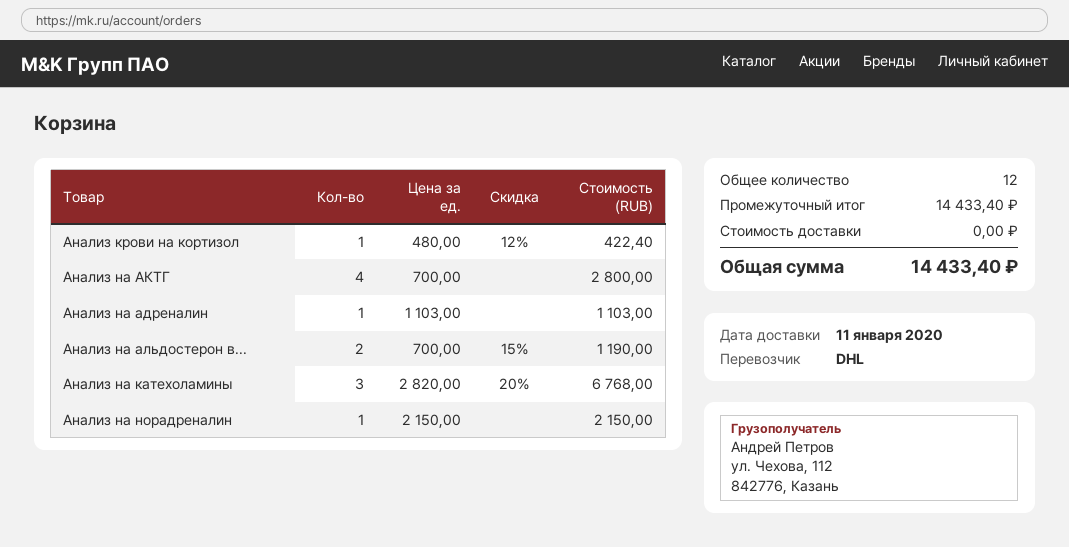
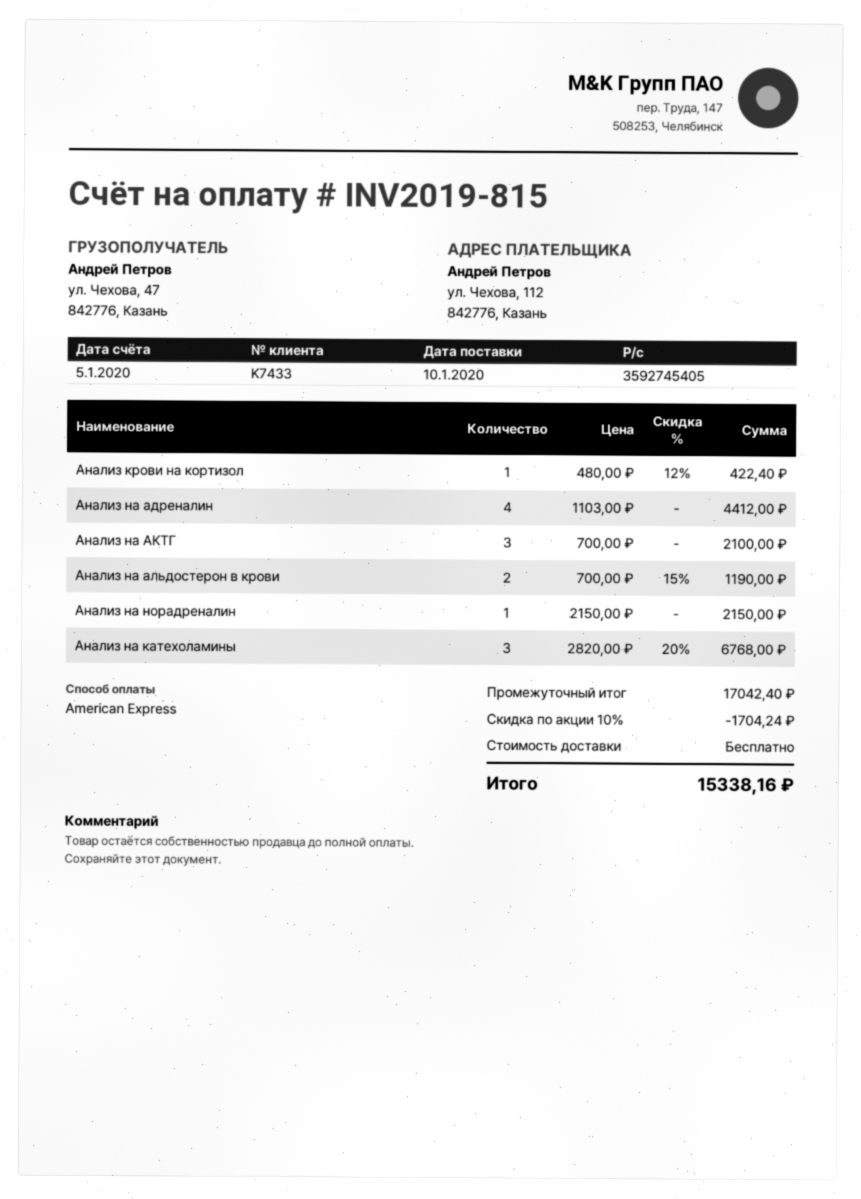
delivery date: 2020-01-11 -> 2020-01-10
ship to: ул. Чехова, 112, 842776, Казань -> ул. Чехова, 47, 842776, Казань
Анализ на АКТГ: 4 x 700.00 = 2800.00 -> 3 x 700.00 = 2100.00
Анализ на адреналин: 1 x 1103.00 = 1103.00 -> 4 x 1103.00 = 4412.00
subtotal: 14433.40 -> 17042.40
discount: none -> 10% = 1704.24
total: 14433.40 -> 15338.16

